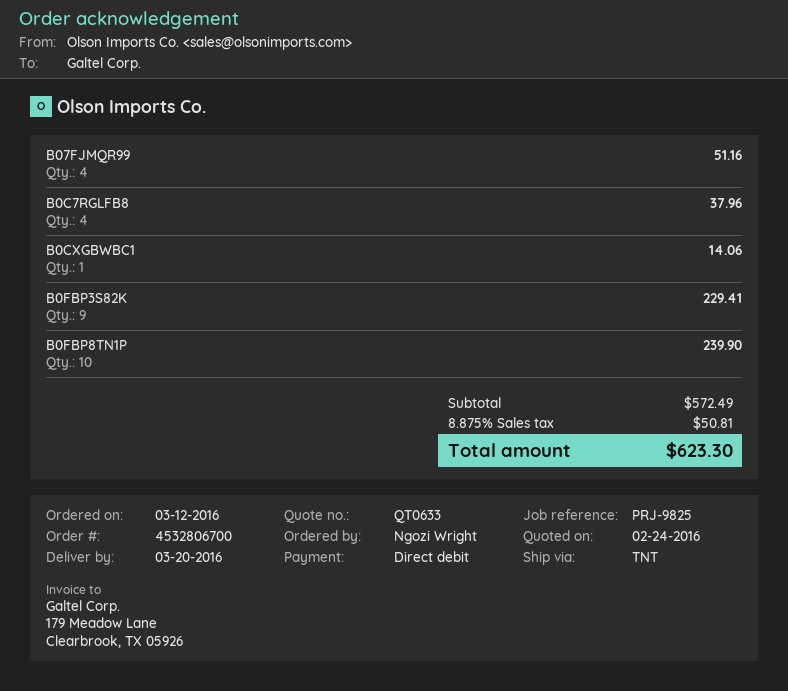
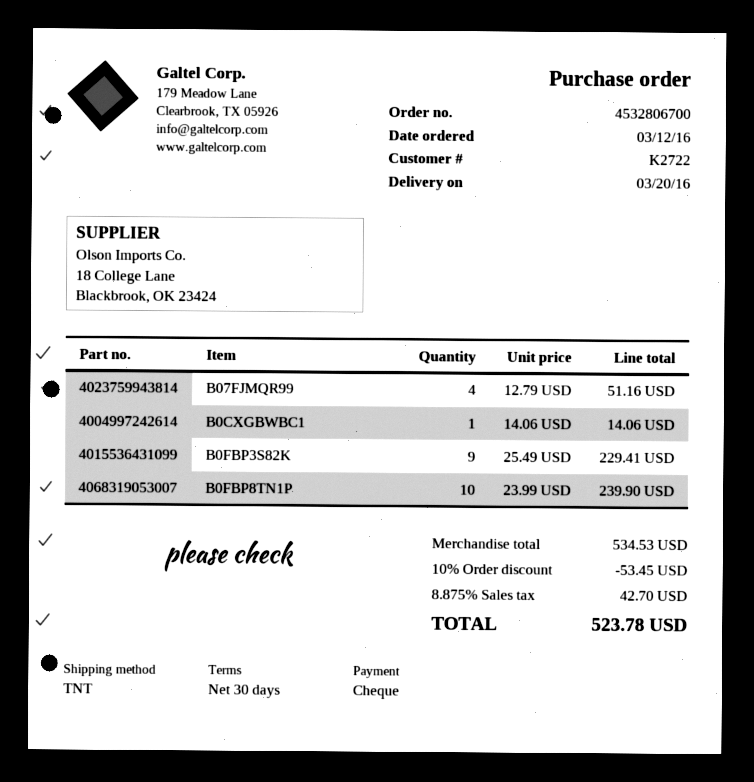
payment method: direct debit -> cheque
B0C7RGLFB8: 4 for 37.96 -> none
subtotal: 572.49 -> 534.53
discount: none -> 10% = 53.45
tax: 8.875% = 50.81 -> 8.875% = 42.70
total: 623.30 -> 523.78

